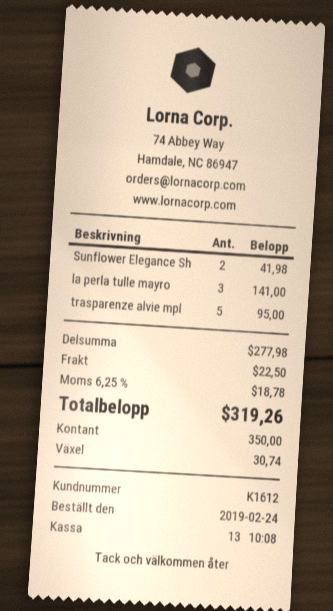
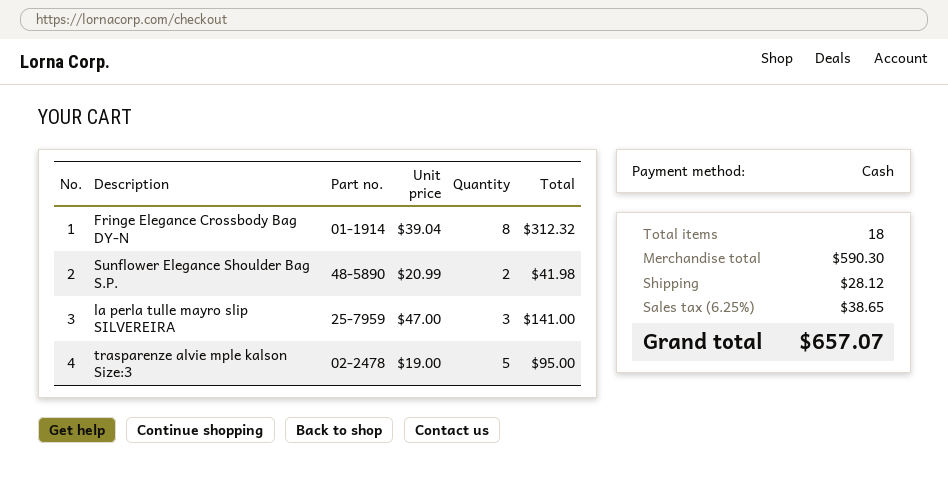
Fringe Elegance Crossbody Bag DY-N: none -> 8 for 312.32
subtotal: 277.98 -> 590.30
shipping: 22.50 -> 28.12
tax: 6.25% = 18.78 -> 6.25% = 38.65
total: 319.26 -> 657.07

